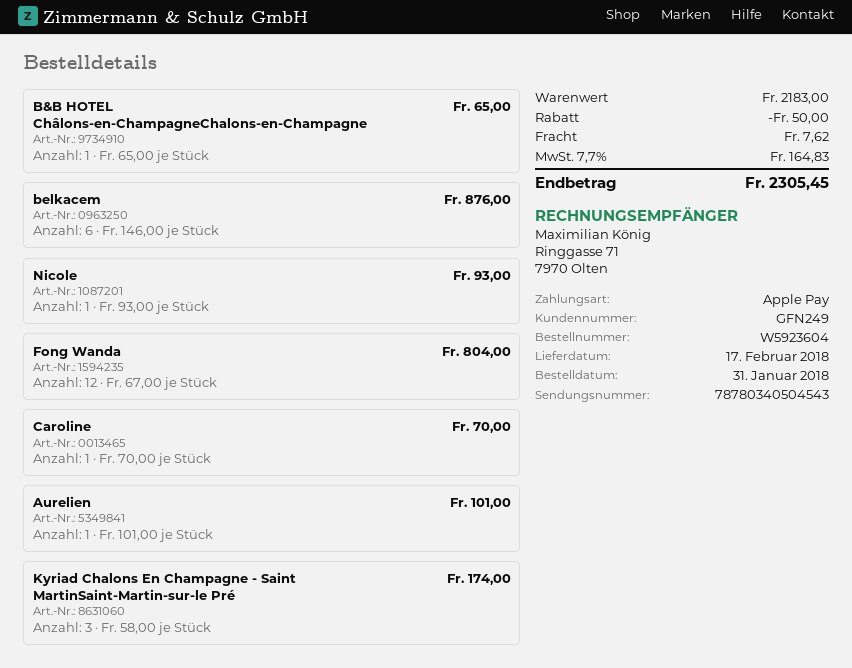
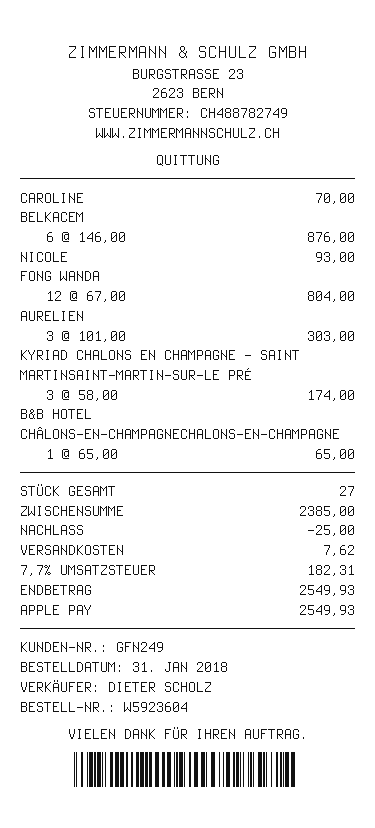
Aurelien: 1 x 101.00 = 101.00 -> 3 x 101.00 = 303.00
subtotal: 2183.00 -> 2385.00
discount: 50.00 -> 25.00
tax: 7.7% = 164.83 -> 7.7% = 182.31
total: 2305.45 -> 2549.93

